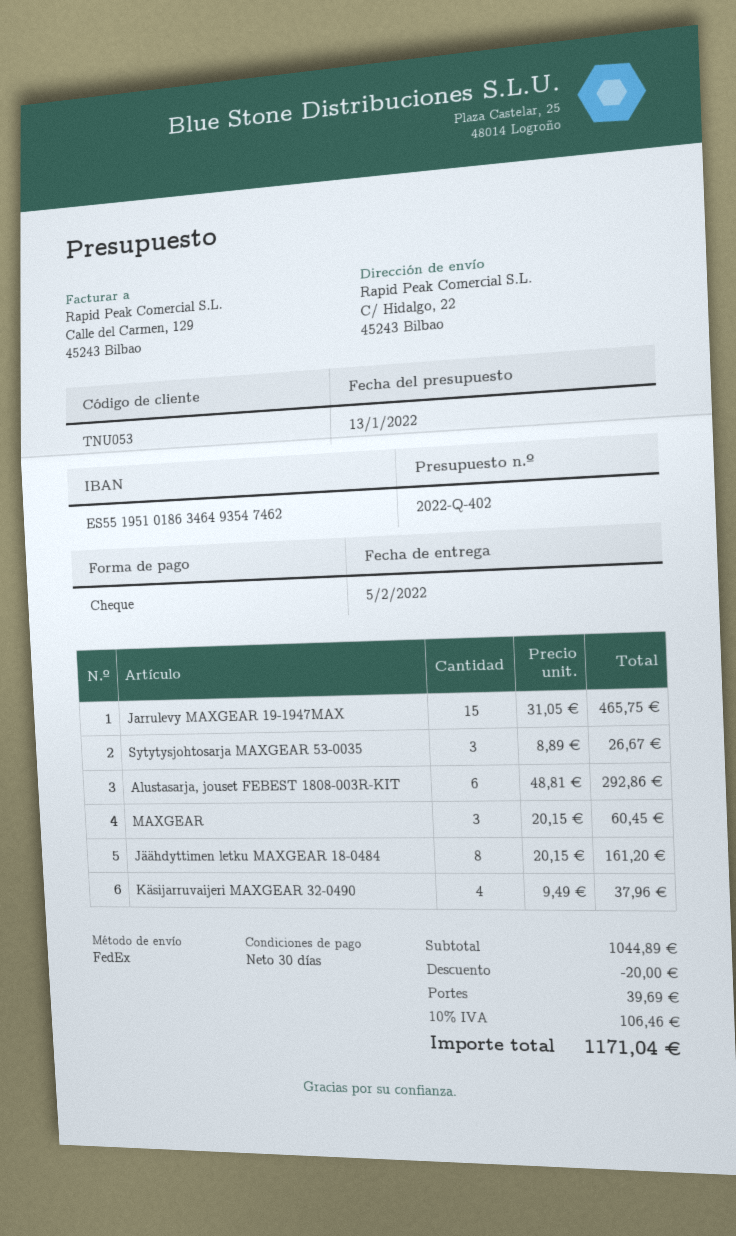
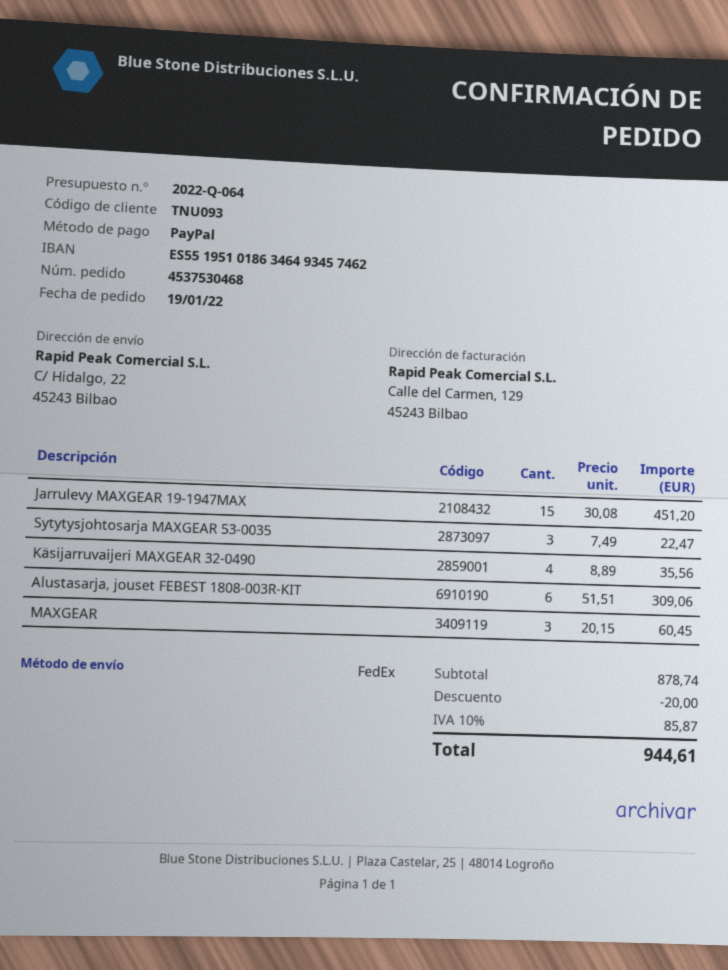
quote number: 2022-Q-402 -> 2022-Q-064
customer number: TNU053 -> TNU093
payment method: cheque -> PayPal
bank account: ES5519510186346493547462 -> ES5519510186346493457462
Jarrulevy MAXGEAR 19-1947MAX: 15 x 31.05 = 465.75 -> 15 x 30.08 = 451.20
Sytytysjohtosarja MAXGEAR 53-0035: 3 x 8.89 = 26.67 -> 3 x 7.49 = 22.47
Alustasarja, jouset FEBEST 1808-003R-KIT: 6 x 48.81 = 292.86 -> 6 x 51.51 = 309.06
Jäähdyttimen letku MAXGEAR 18-0484: 8 x 20.15 = 161.20 -> none
Käsijarruvaijeri MAXGEAR 32-0490: 4 x 9.49 = 37.96 -> 4 x 8.89 = 35.56
subtotal: 1044.89 -> 878.74
shipping: 39.69 -> none
tax: 10% = 106.46 -> 10% = 85.87
total: 1171.04 -> 944.61

